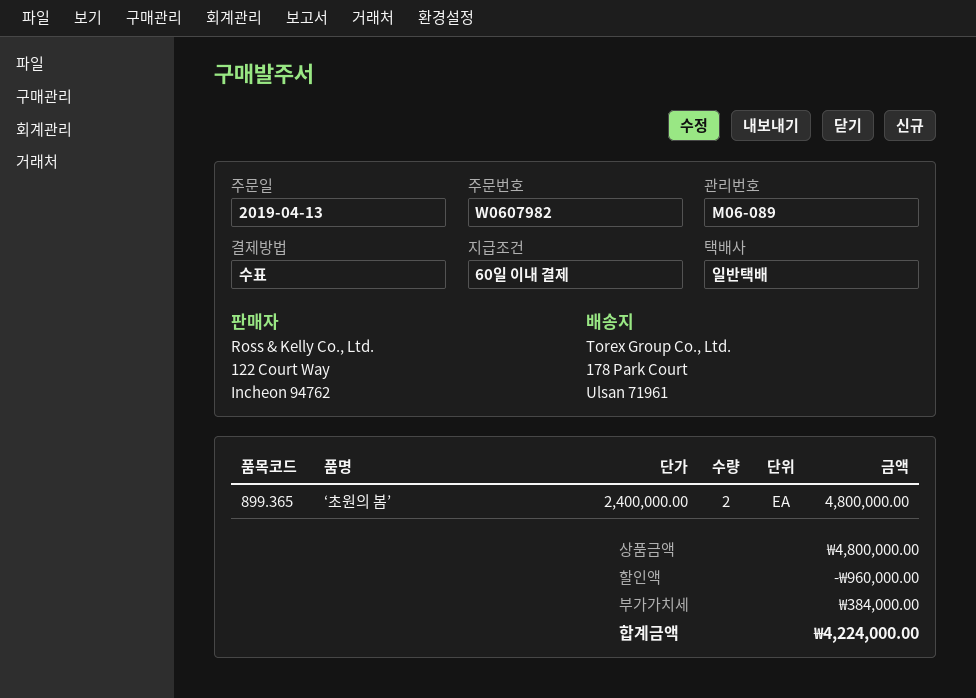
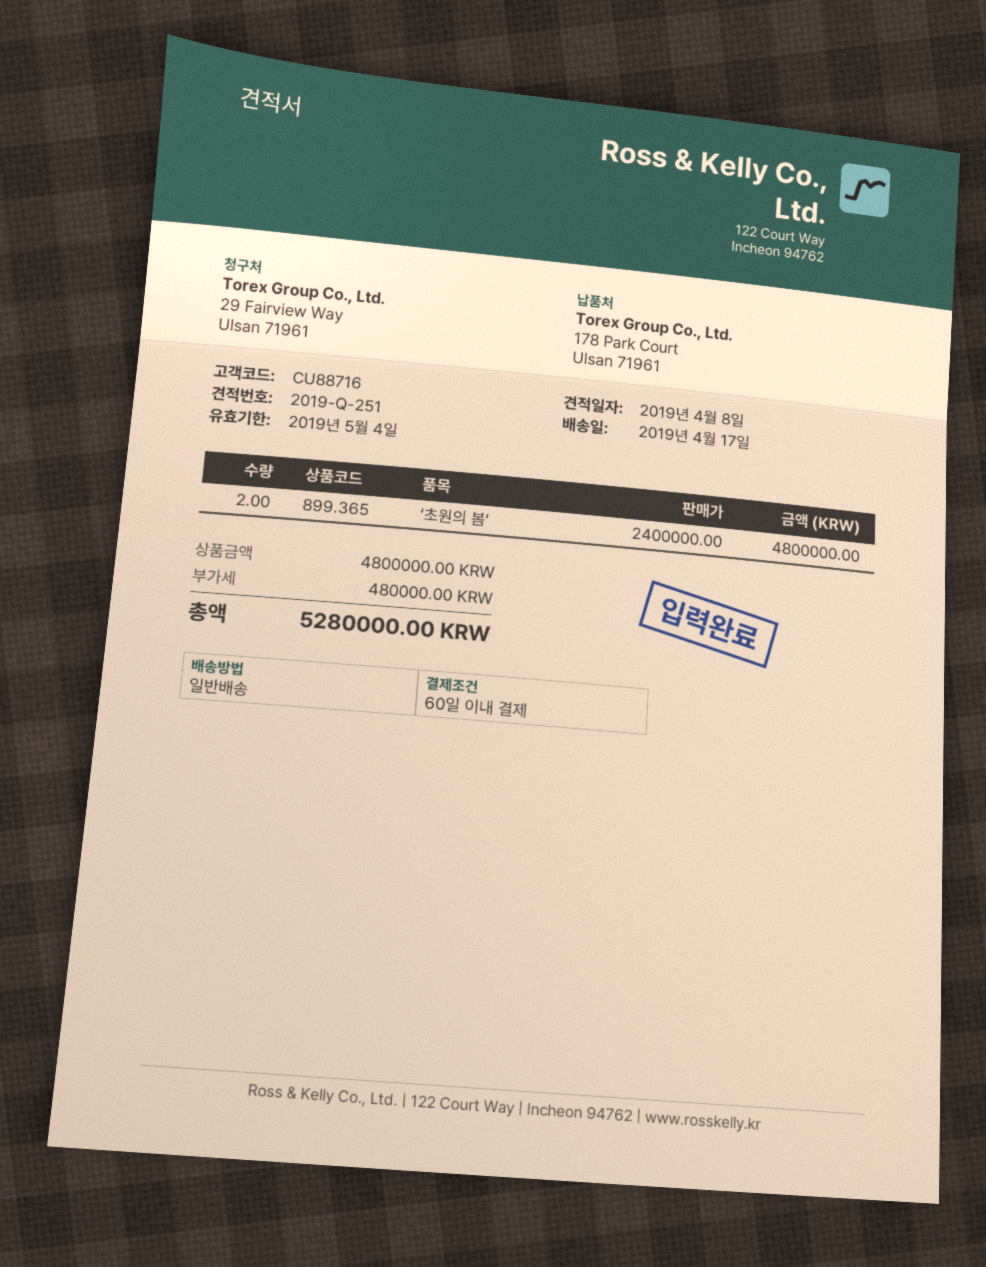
discount: 960000.00 -> none
tax: 384000.00 -> 480000.00
total: 4224000.00 -> 5280000.00

